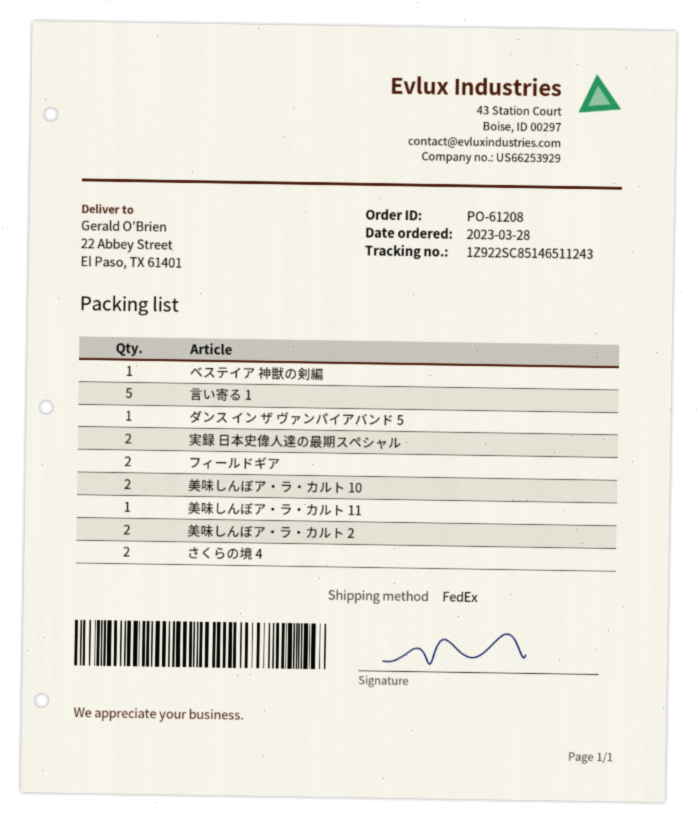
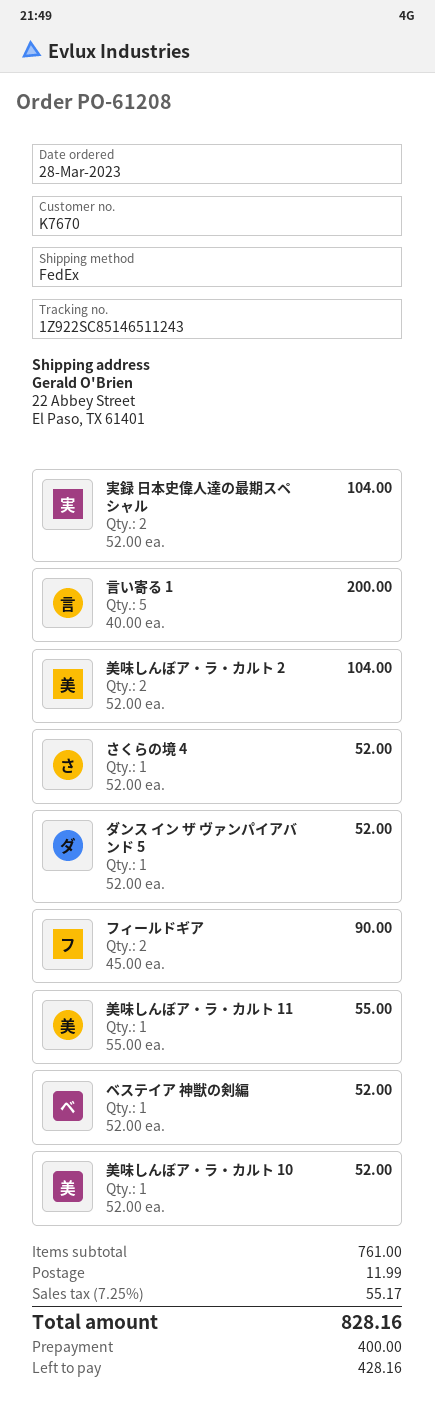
美味しんぼア・ラ・カルト 10: 2 -> 1
さくらの境 4: 2 -> 1

